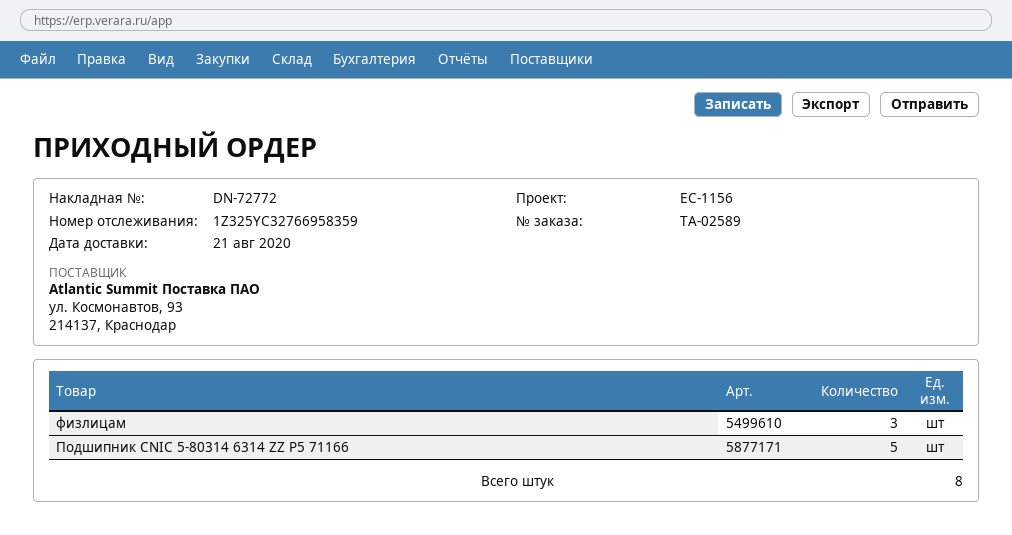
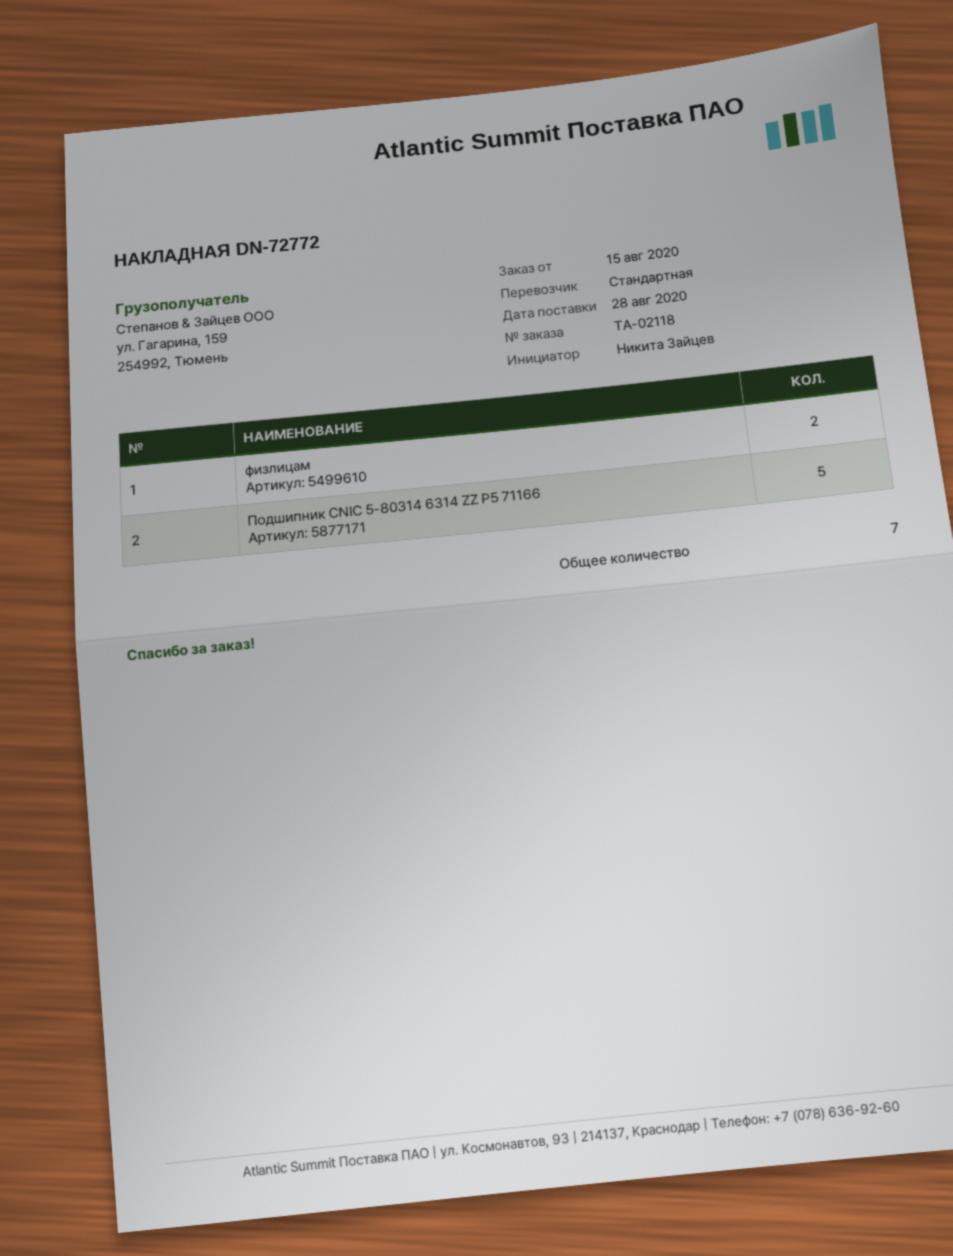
order number: TA-02589 -> TA-02118
delivery date: 2020-08-21 -> 2020-08-28
физлицам: 3 -> 2
total quantity: 8 -> 7

